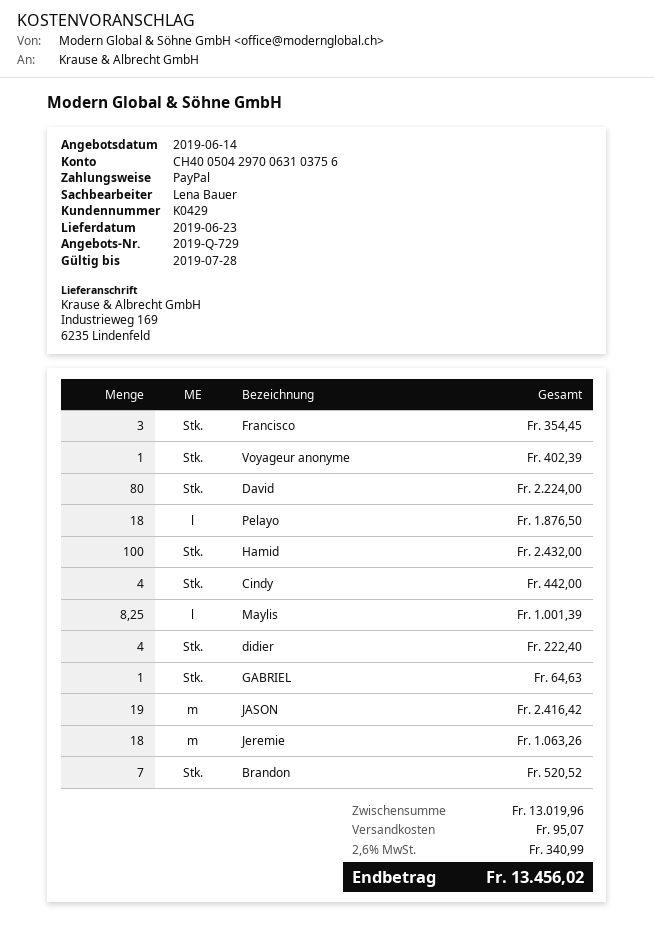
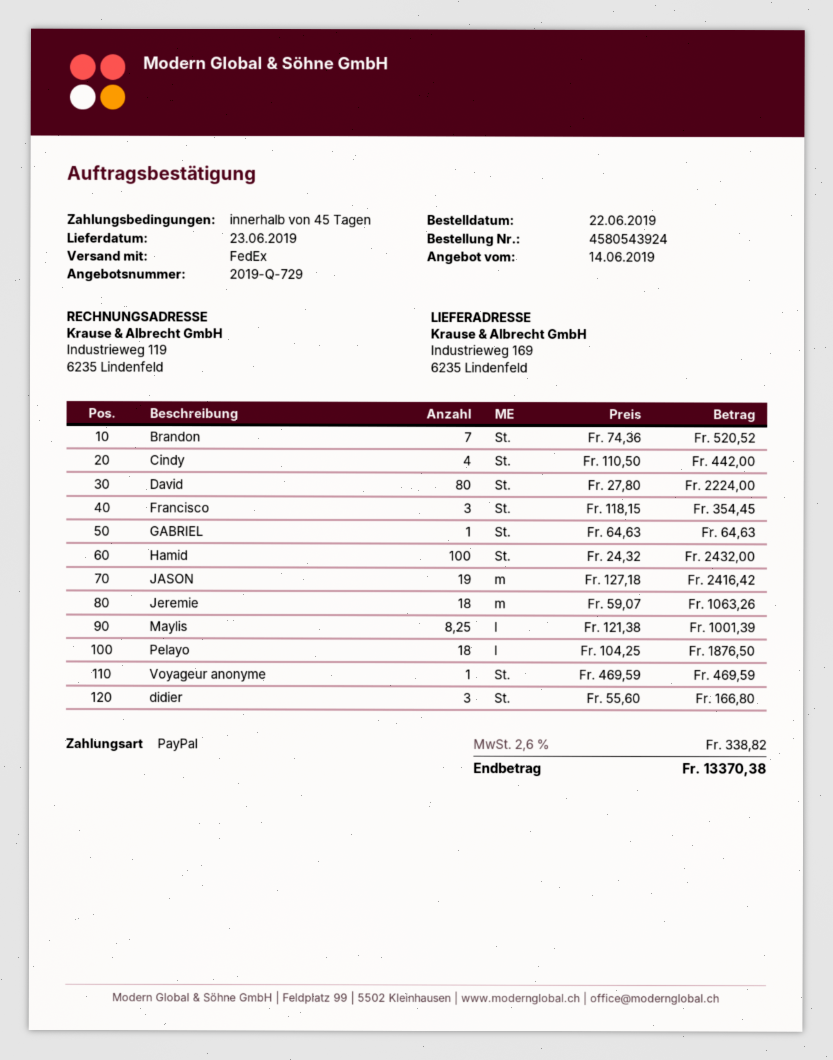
Voyageur anonyme: 1 for 402.39 -> 1 for 469.59
didier: 4 for 222.40 -> 3 for 166.80
shipping: 95.07 -> none
tax: 2.6% = 340.99 -> 2.6% = 338.82
total: 13456.02 -> 13370.38

